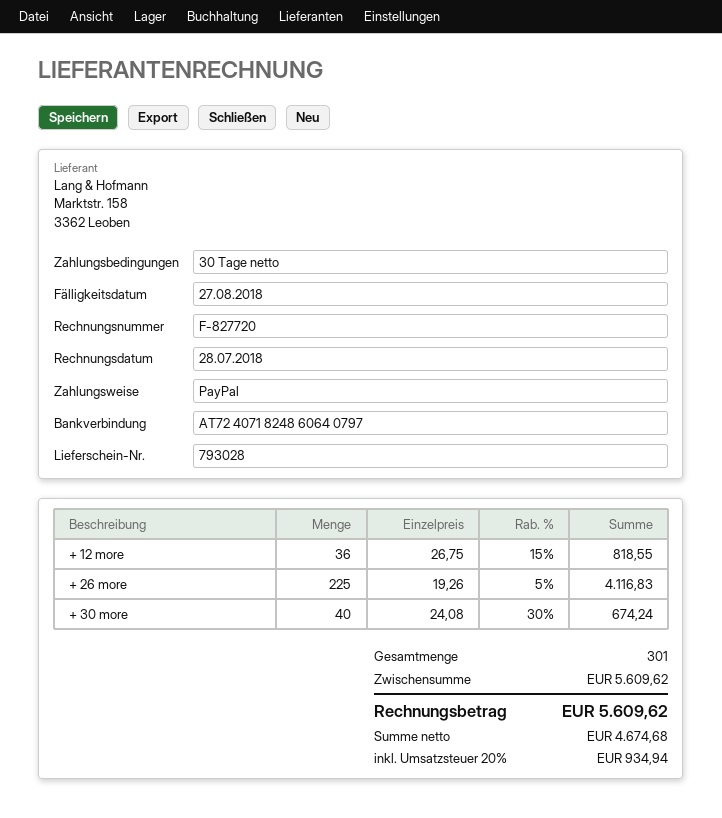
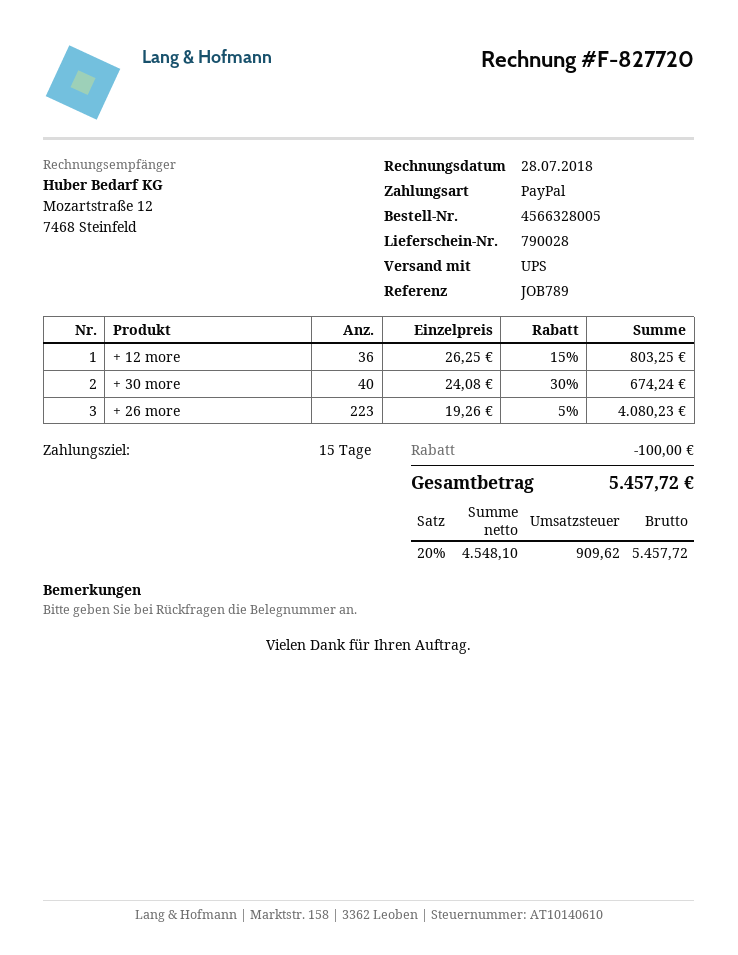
delivery note number: 793028 -> 790028
payment terms: 30 days -> 15 days
+ 12 more: 36 x 26.75 - 15% = 818.55 -> 36 x 26.25 - 15% = 803.25
+ 26 more: 225 x 19.26 - 5% = 4116.83 -> 223 x 19.26 - 5% = 4080.23
discount: none -> 100.00
net: 4674.68 -> 4548.10
tax: 20% = 934.94 -> 20% = 909.62
total: 5609.62 -> 5457.72

